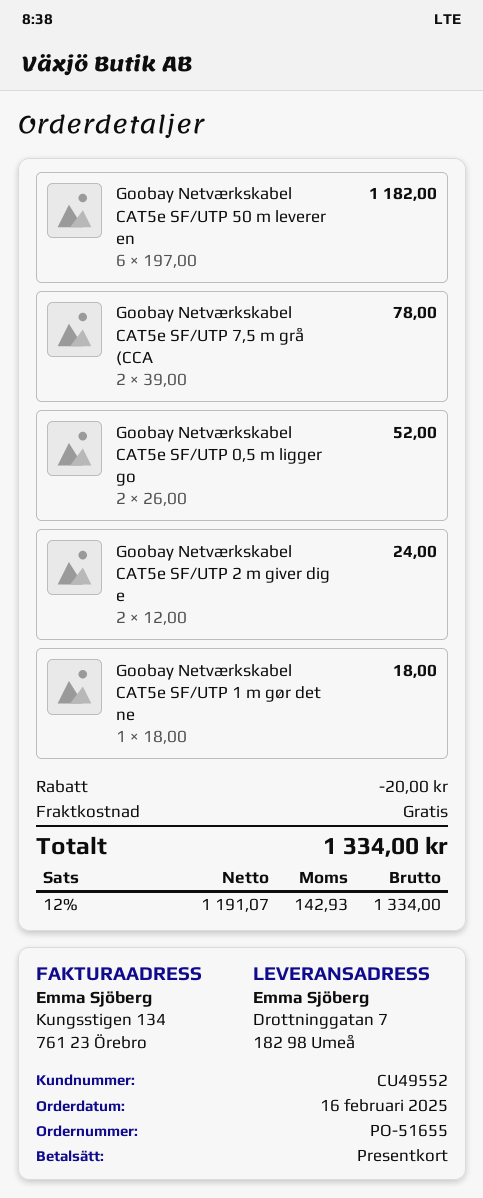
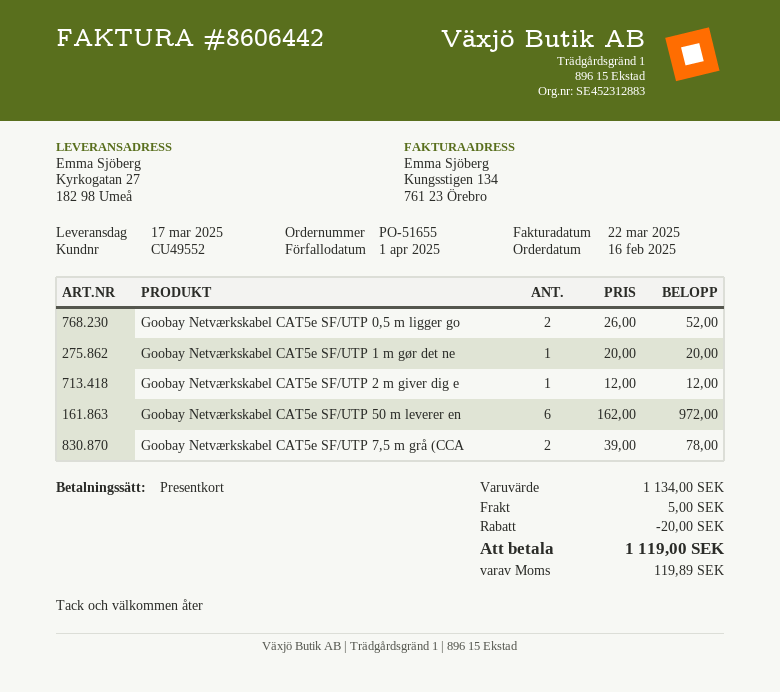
ship to: Drottninggatan 7, 182 98 Umeå -> Kyrkogatan 27, 182 98 Umeå
Goobay Netværkskabel CAT5e SF/UTP 50 m leverer en: 6 x 197.00 = 1182.00 -> 6 x 162.00 = 972.00
Goobay Netværkskabel CAT5e SF/UTP 2 m giver dig e: 2 x 12.00 = 24.00 -> 1 x 12.00 = 12.00
Goobay Netværkskabel CAT5e SF/UTP 1 m gør det ne: 1 x 18.00 = 18.00 -> 1 x 20.00 = 20.00
shipping: 0.00 -> 5.00
tax: 142.93 -> 119.89
total: 1334.00 -> 1119.00

